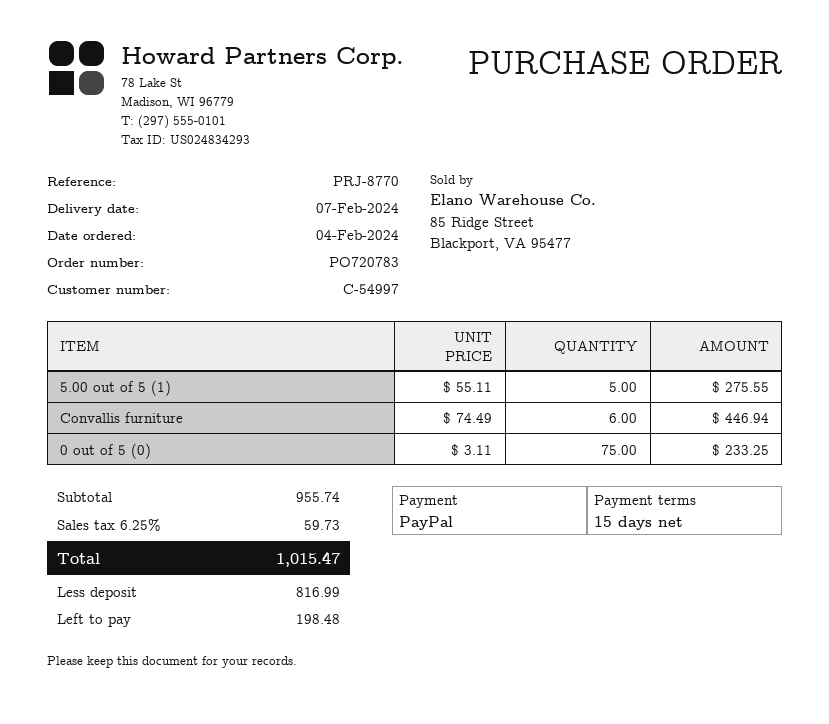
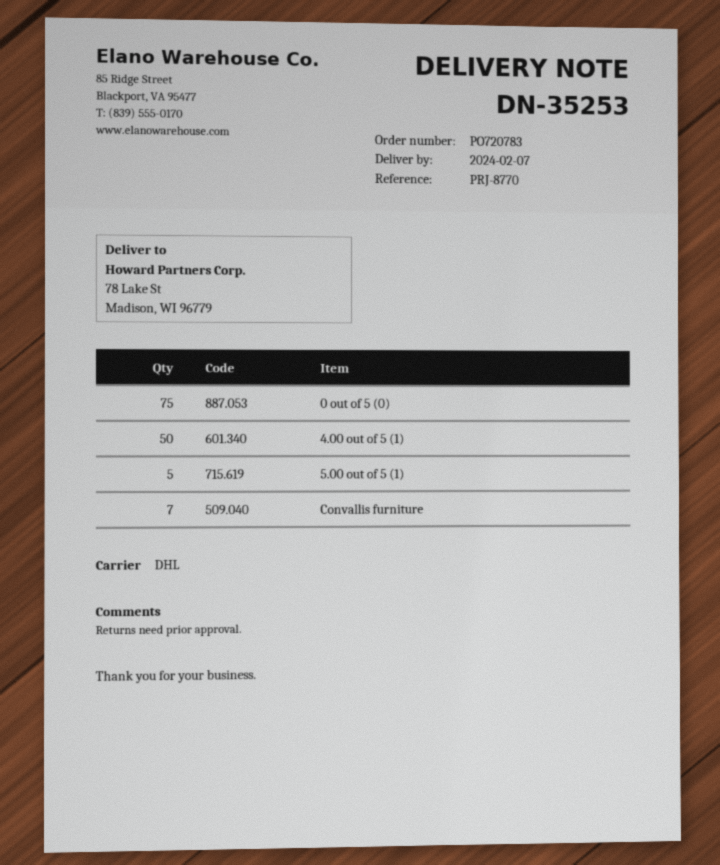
Convallis furniture: 6 -> 7
4.00 out of 5 (1): none -> 50

